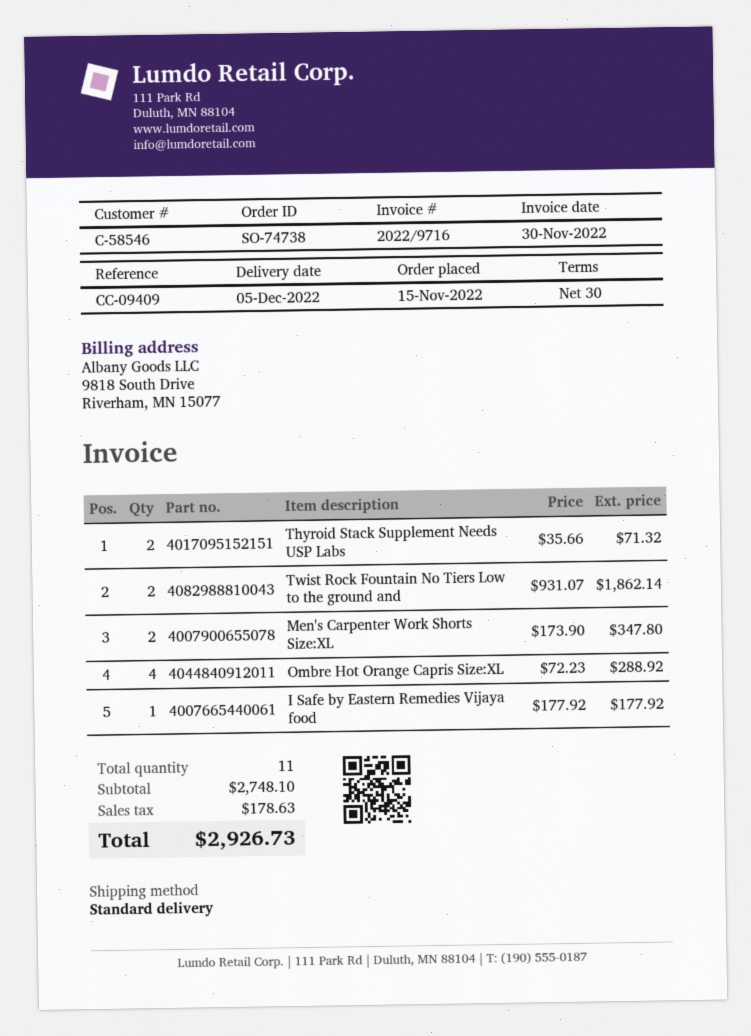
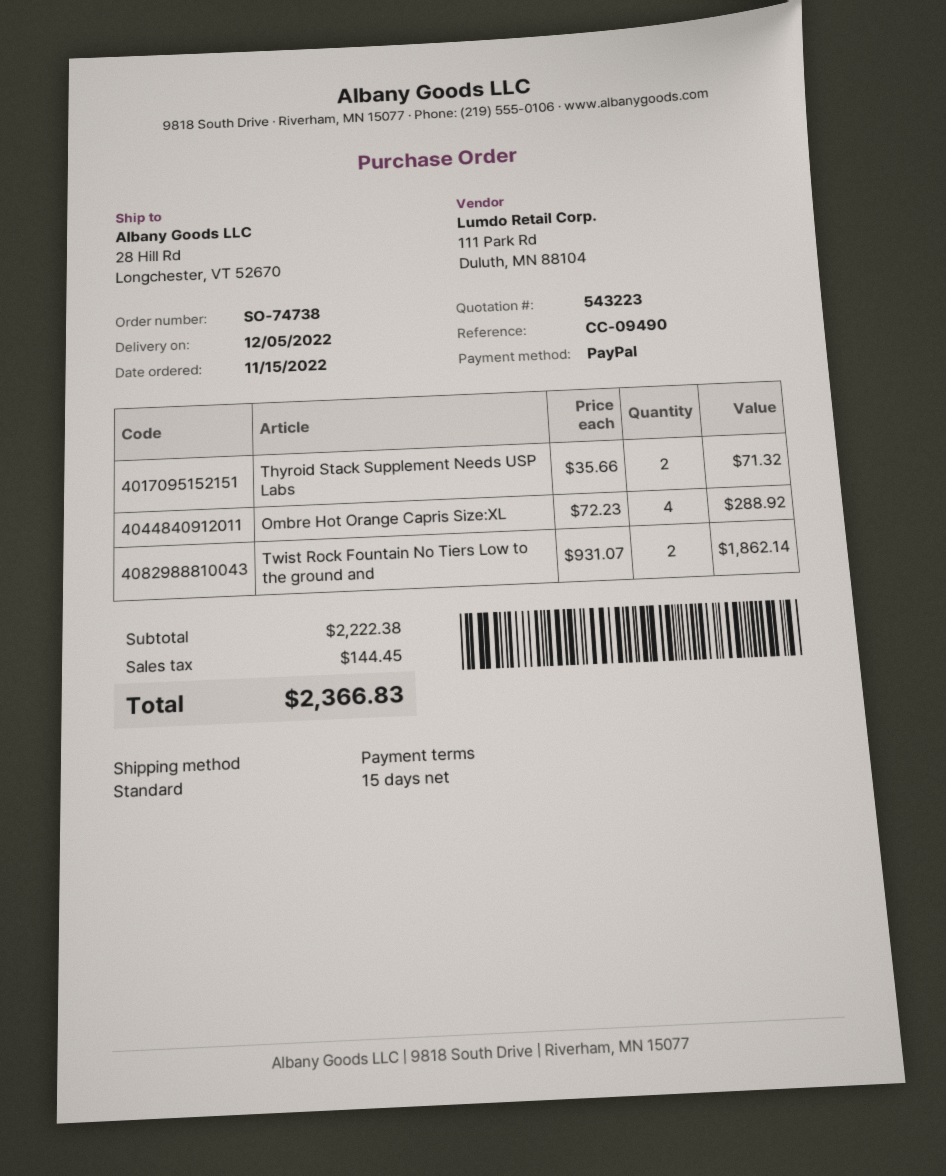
payment terms: 30 days -> 15 days
reference: CC-09409 -> CC-09490
Men's Carpenter Work Shorts Size:XL: 2 x 173.90 = 347.80 -> none
I Safe by Eastern Remedies Vijaya food: 1 x 177.92 = 177.92 -> none
subtotal: 2748.10 -> 2222.38
tax: 178.63 -> 144.45
total: 2926.73 -> 2366.83

